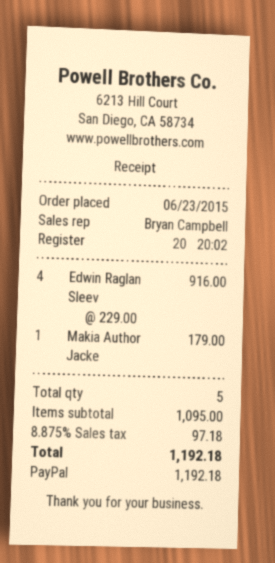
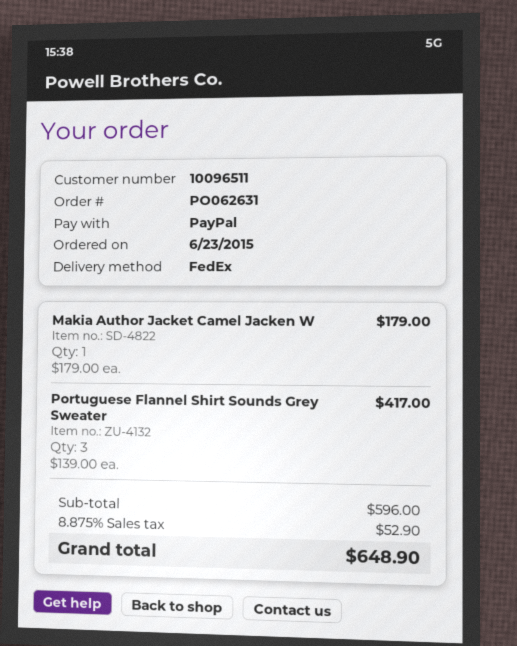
Edwin Raglan Sleev: 4 x 229.00 = 916.00 -> none
Portuguese Flannel Shirt Sounds Grey Sweater: none -> 3 x 139.00 = 417.00
subtotal: 1095.00 -> 596.00
tax: 8.875% = 97.18 -> 8.875% = 52.90
total: 1192.18 -> 648.90

